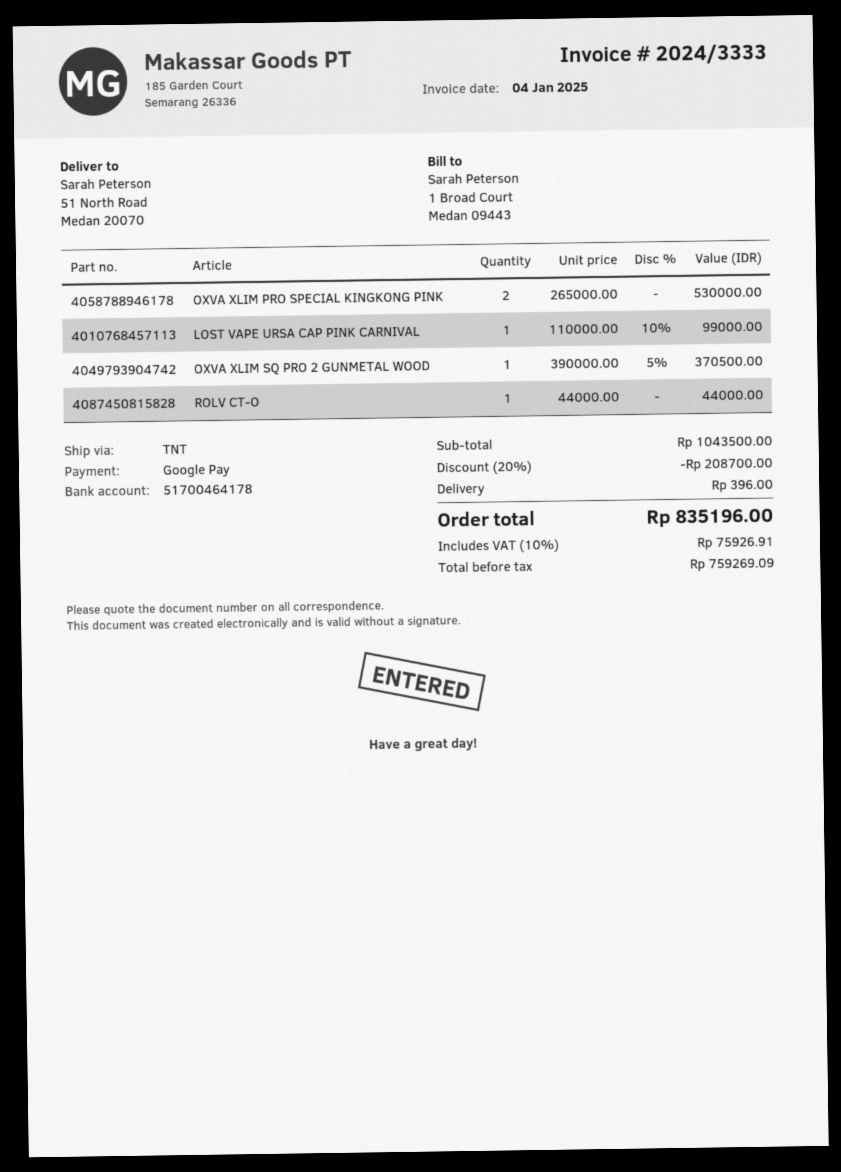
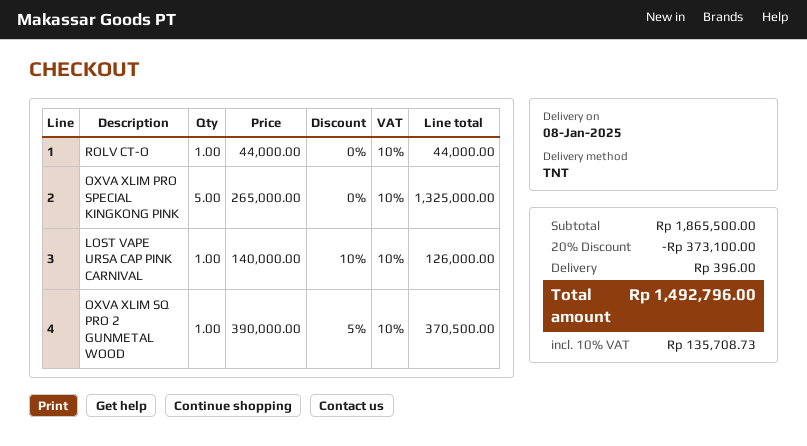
OXVA XLIM PRO SPECIAL KINGKONG PINK: 2 x 265000.00 = 530000.00 -> 5 x 265000.00 = 1325000.00
LOST VAPE URSA CAP PINK CARNIVAL: 1 x 110000.00 - 10% = 99000.00 -> 1 x 140000.00 - 10% = 126000.00
subtotal: 1043500.00 -> 1865500.00
discount: 20% = 208700.00 -> 20% = 373100.00
tax: 10% = 75926.91 -> 10% = 135708.73
total: 835196.00 -> 1492796.00

